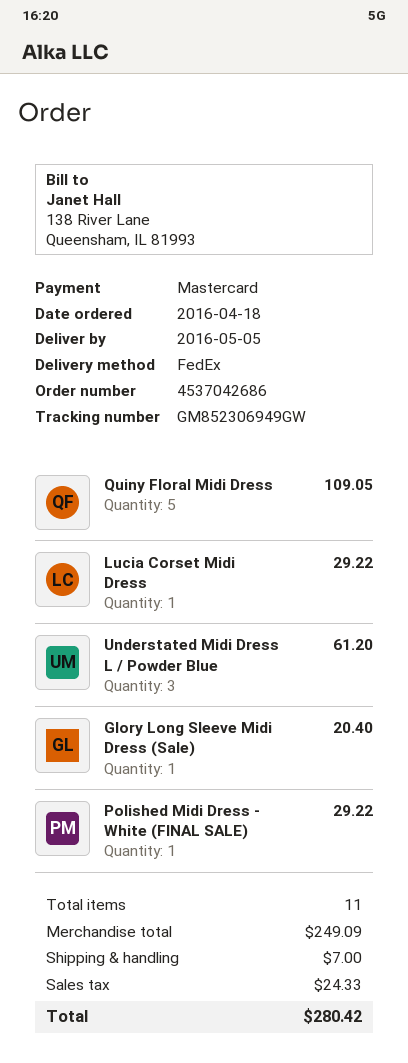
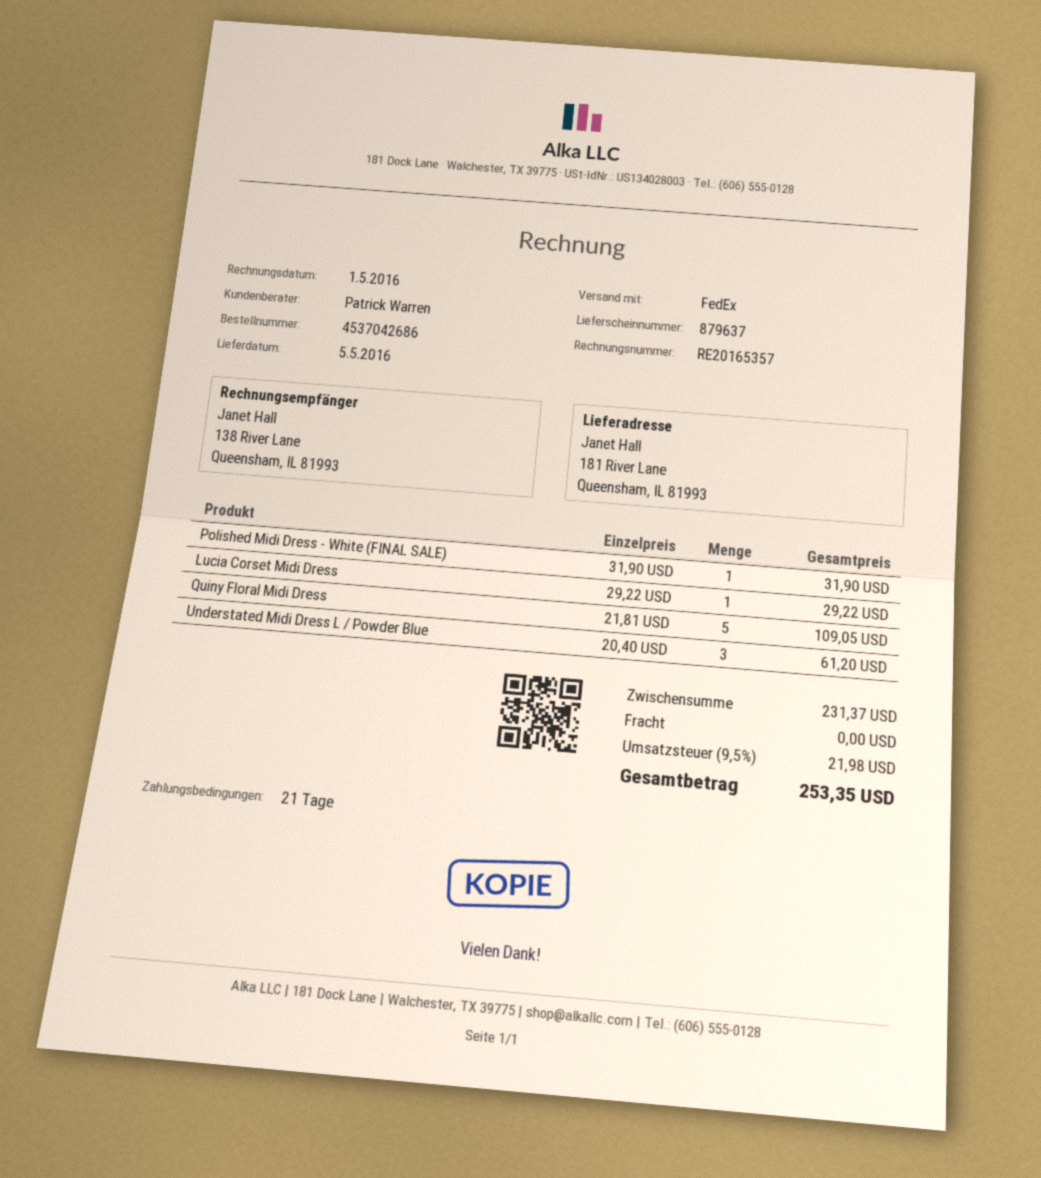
Glory Long Sleeve Midi Dress (Sale): 1 for 20.40 -> none
Polished Midi Dress - White (FINAL SALE): 1 for 29.22 -> 1 for 31.90
subtotal: 249.09 -> 231.37
shipping: 7.00 -> 0.00
tax: 24.33 -> 21.98
total: 280.42 -> 253.35

